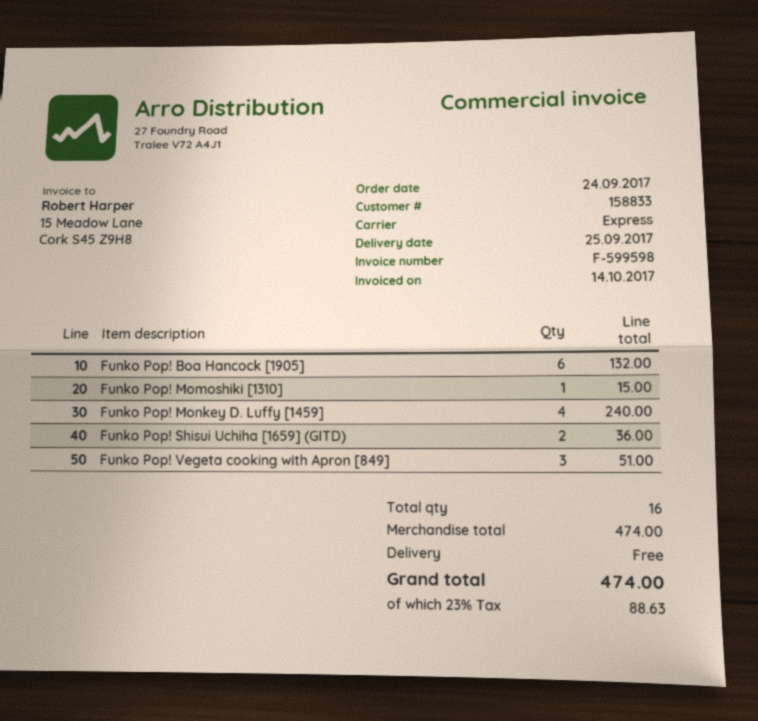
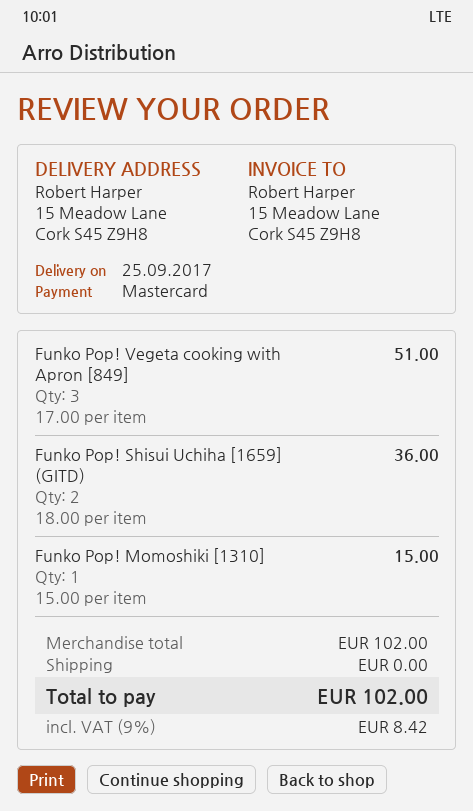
Funko Pop! Boa Hancock [1905]: 6 for 132.00 -> none
Funko Pop! Monkey D. Luffy [1459]: 4 for 240.00 -> none
subtotal: 474.00 -> 102.00
tax: 23% = 88.63 -> 9% = 8.42
total: 474.00 -> 102.00

